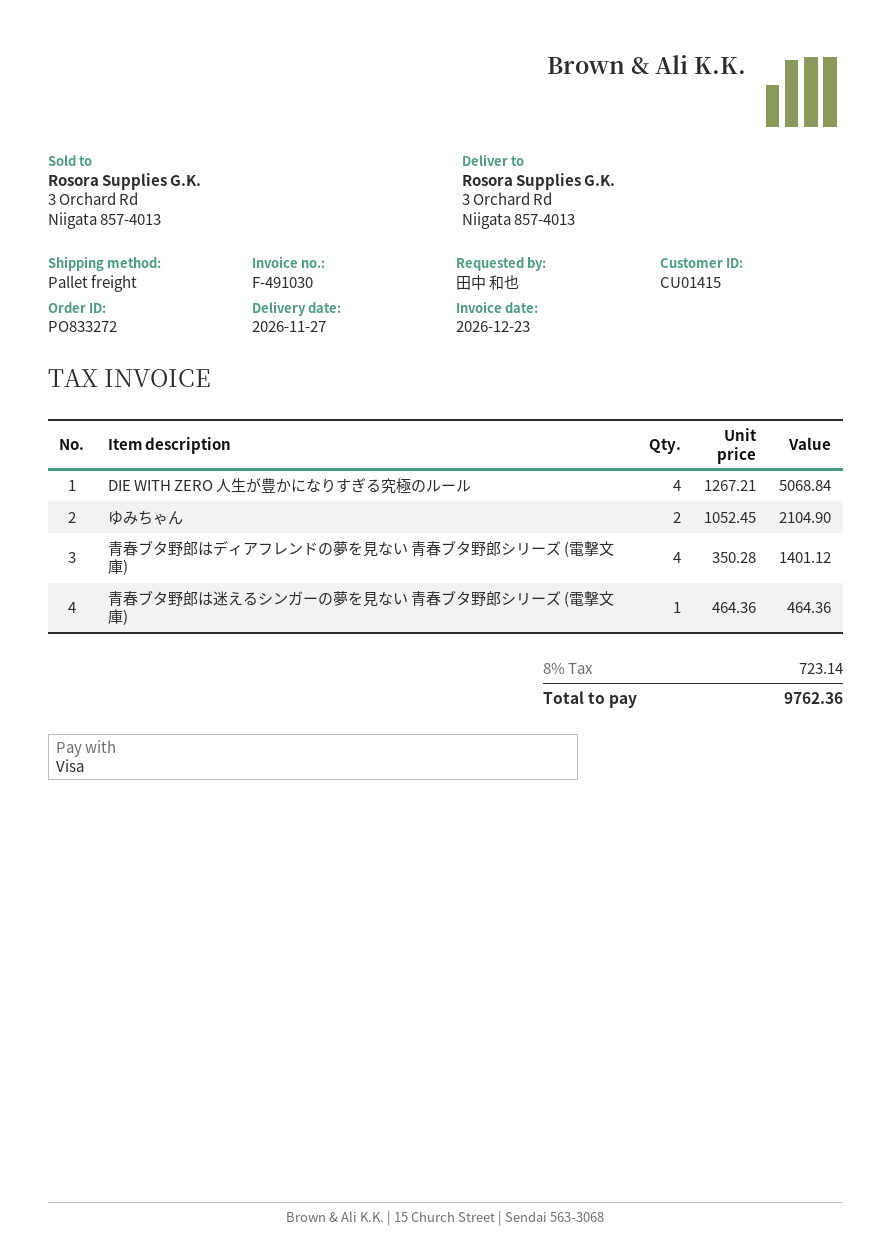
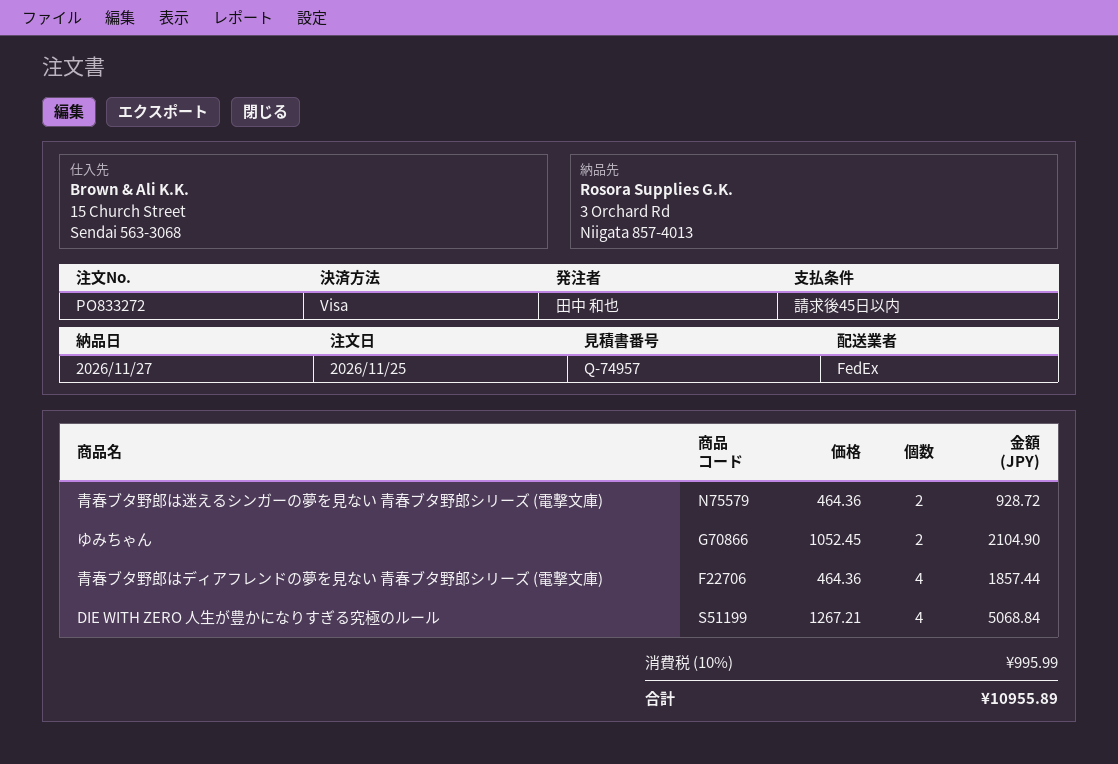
shipping method: pallet freight -> FedEx
青春ブタ野郎はディアフレンドの夢を見ない 青春ブタ野郎シリーズ (電撃文庫): 4 x 350.28 = 1401.12 -> 4 x 464.36 = 1857.44
青春ブタ野郎は迷えるシンガーの夢を見ない 青春ブタ野郎シリーズ (電撃文庫): 1 x 464.36 = 464.36 -> 2 x 464.36 = 928.72
tax: 8% = 723.14 -> 10% = 995.99
total: 9762.36 -> 10955.89

